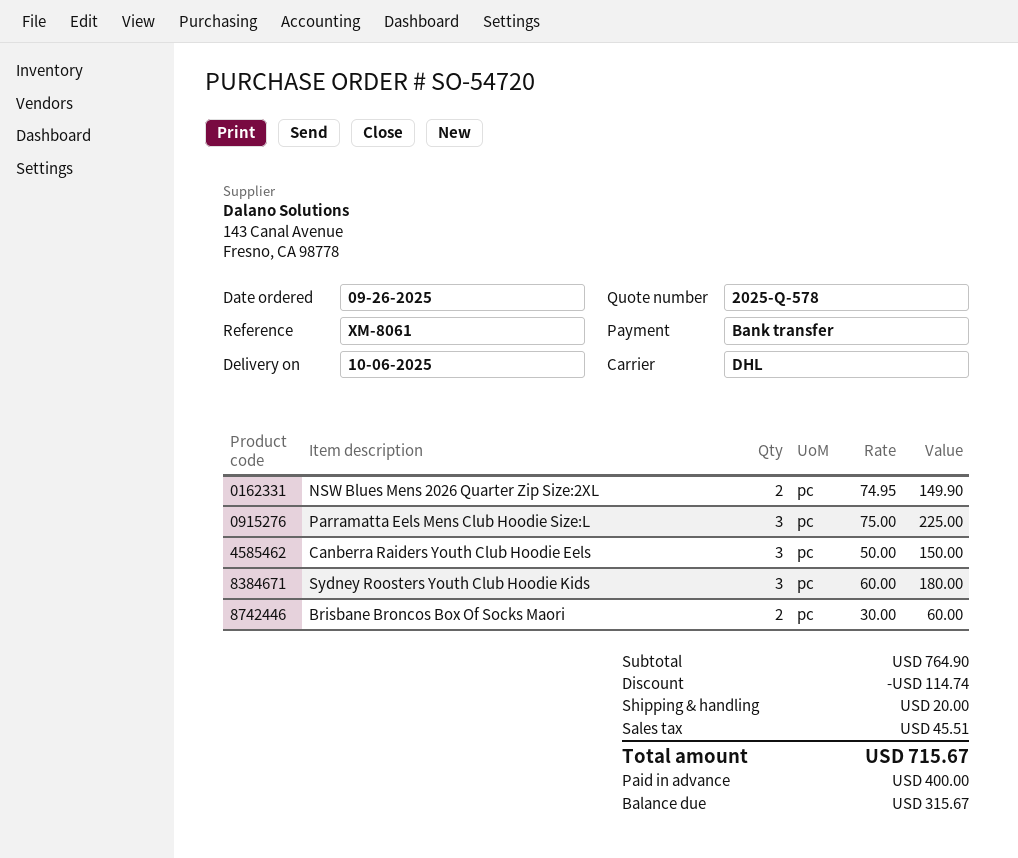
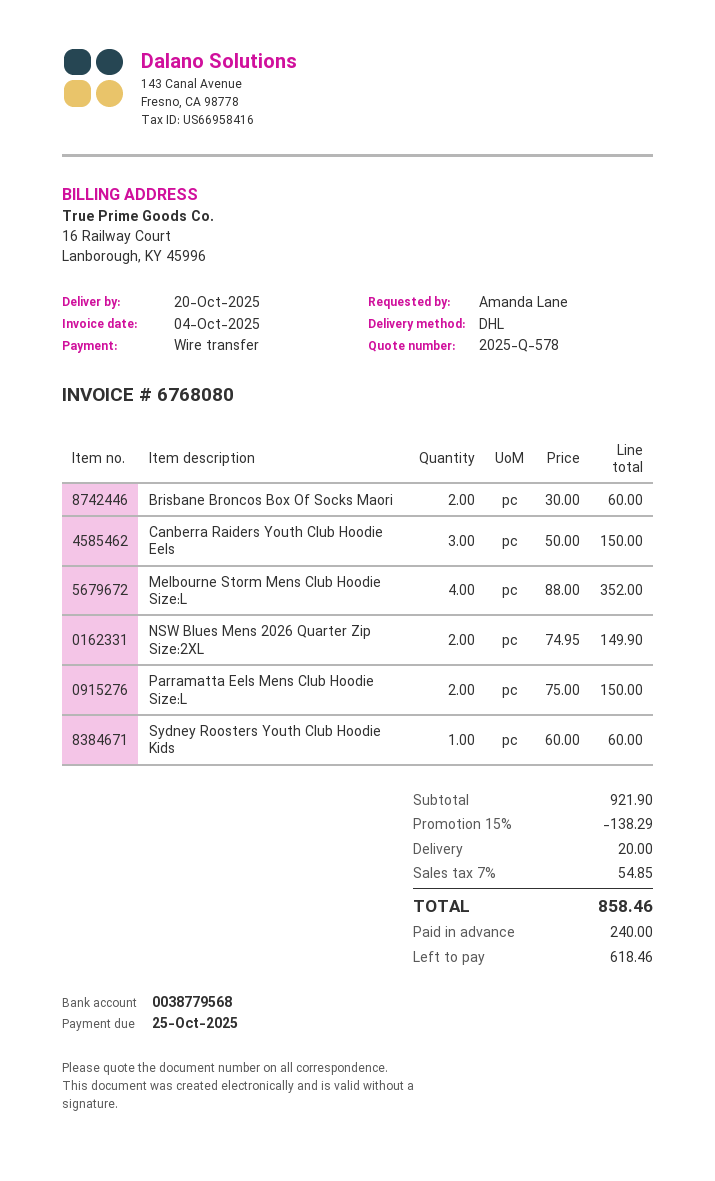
delivery date: 2025-10-06 -> 2025-10-20
Parramatta Eels Mens Club Hoodie Size:L: 3 x 75.00 = 225.00 -> 2 x 75.00 = 150.00
Sydney Roosters Youth Club Hoodie Kids: 3 x 60.00 = 180.00 -> 1 x 60.00 = 60.00
Melbourne Storm Mens Club Hoodie Size:L: none -> 4 x 88.00 = 352.00
subtotal: 764.90 -> 921.90
discount: 114.74 -> 138.29
tax: 45.51 -> 54.85
total: 715.67 -> 858.46
deposit: 400.00 -> 240.00
balance: 315.67 -> 618.46

